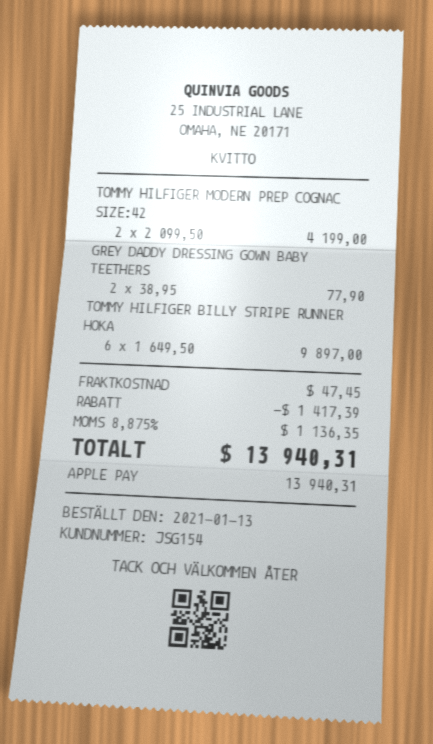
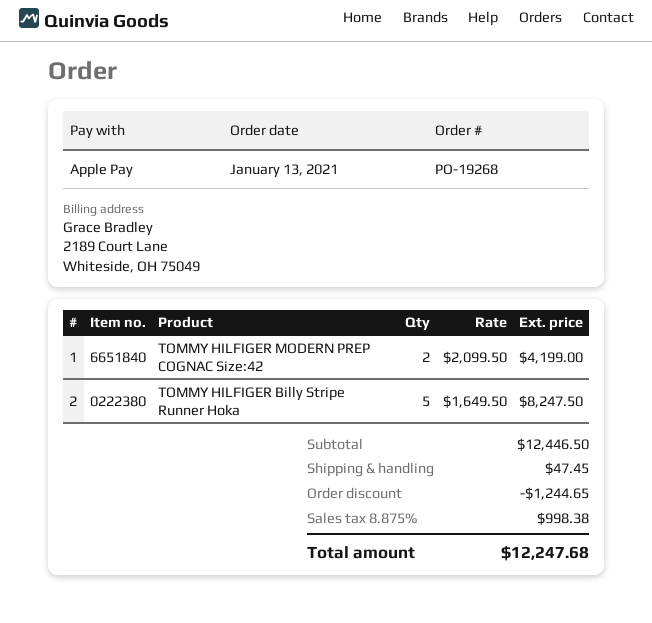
GREY DADDY DRESSING GOWN BABY TEETHERS: 2 x 38.95 = 77.90 -> none
TOMMY HILFIGER BILLY STRIPE RUNNER HOKA: 6 x 1649.50 = 9897.00 -> 5 x 1649.50 = 8247.50
discount: 1417.39 -> 1244.65
tax: 8.875% = 1136.35 -> 8.875% = 998.38
total: 13940.31 -> 12247.68

